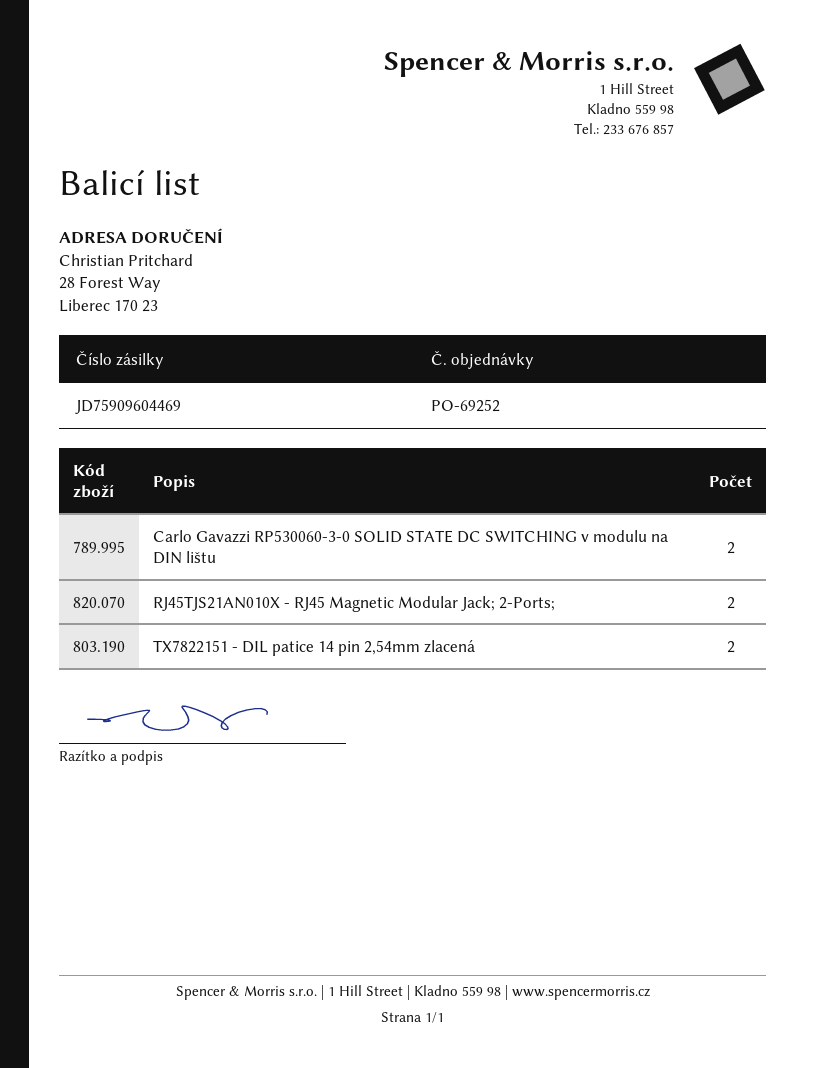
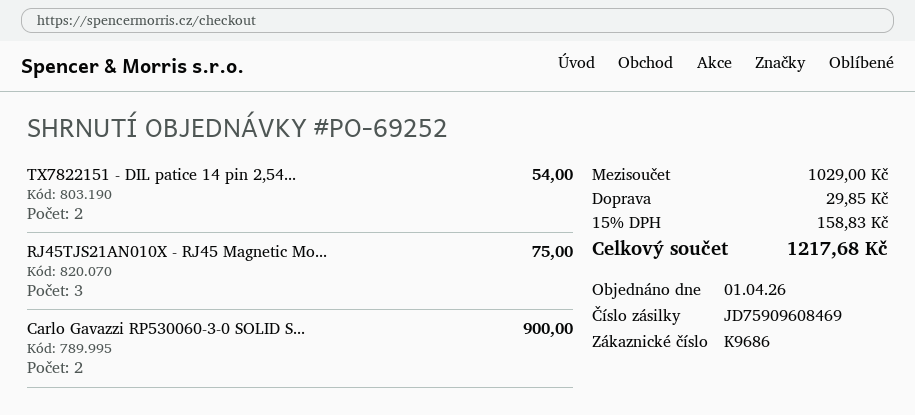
tracking number: JD75909604469 -> JD75909608469
RJ45TJS21AN010X - RJ45 Magnetic Modular Jack; 2-Ports;: 2 -> 3

